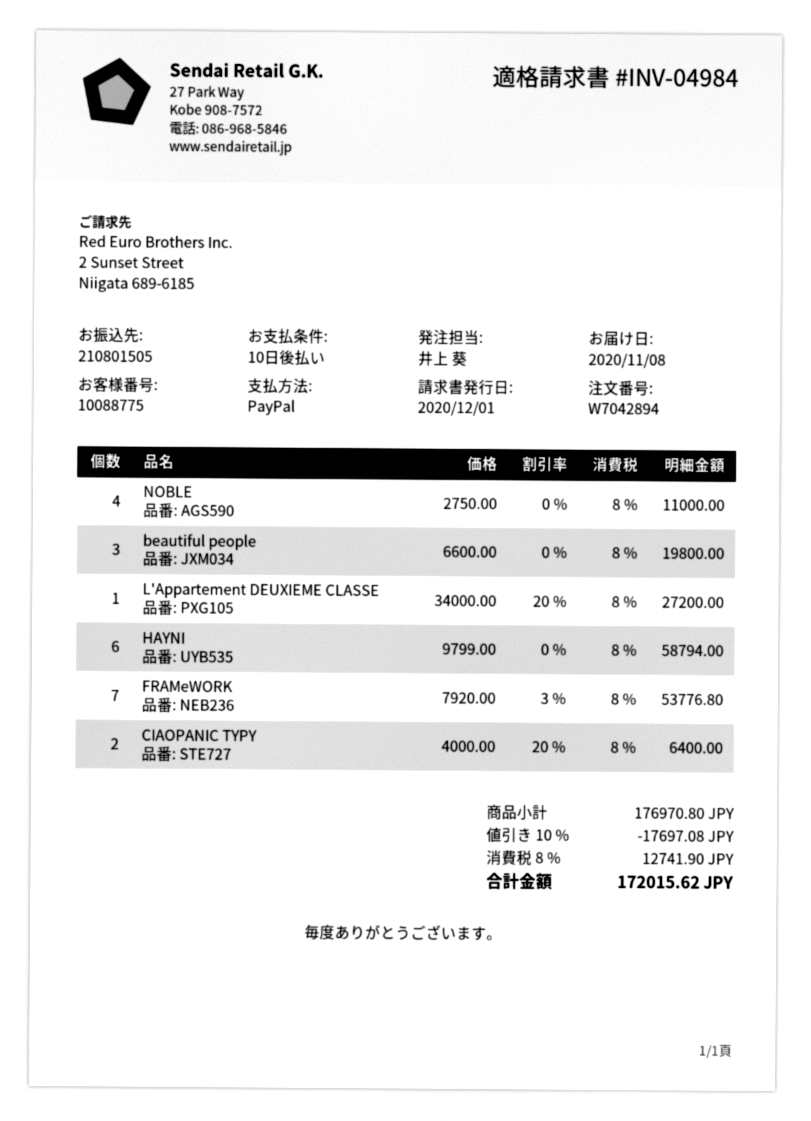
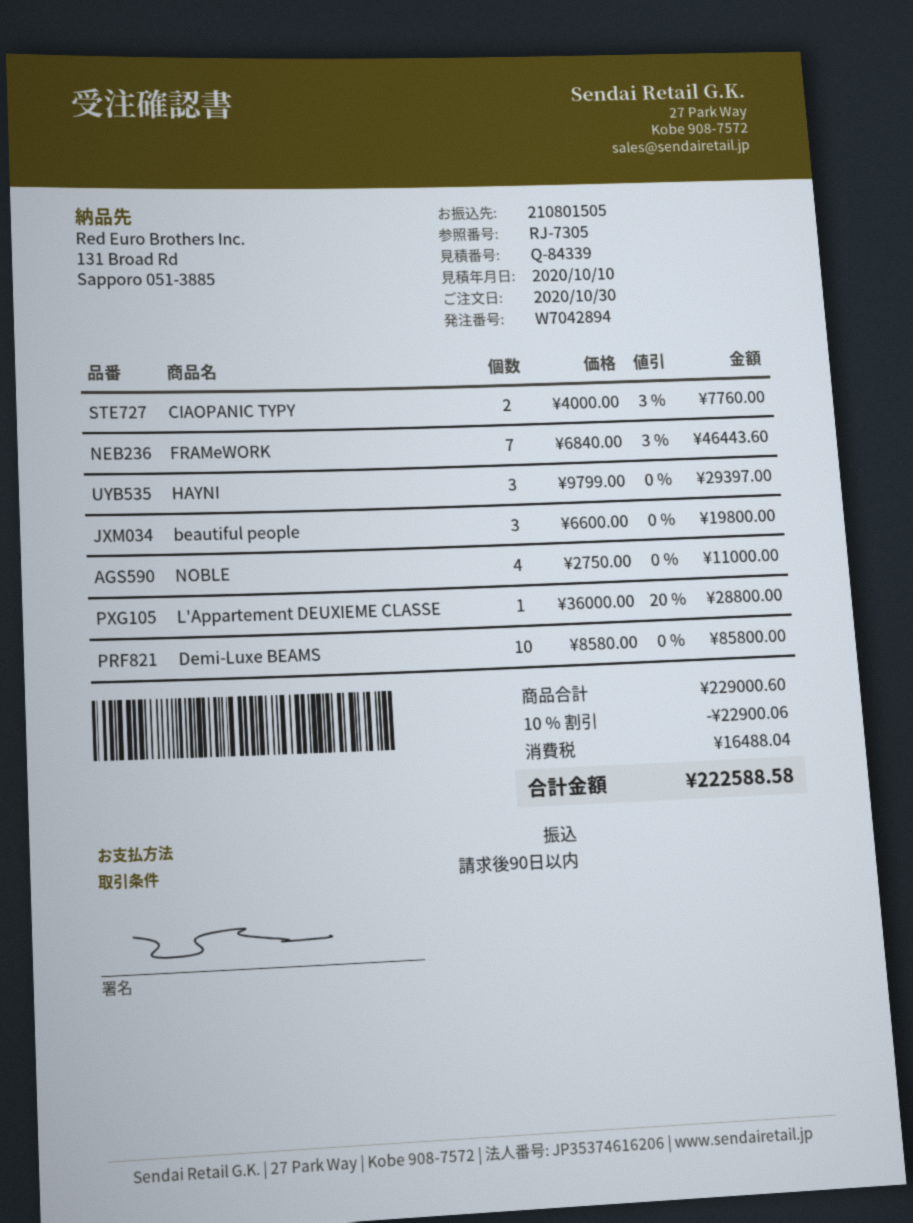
payment terms: 10 days -> 90 days
payment method: PayPal -> bank transfer
L'Appartement DEUXIEME CLASSE: 1 x 34000.00 - 20% = 27200.00 -> 1 x 36000.00 - 20% = 28800.00
HAYNI: 6 x 9799.00 = 58794.00 -> 3 x 9799.00 = 29397.00
FRAMeWORK: 7 x 7920.00 - 3% = 53776.80 -> 7 x 6840.00 - 3% = 46443.60
CIAOPANIC TYPY: 2 x 4000.00 - 20% = 6400.00 -> 2 x 4000.00 - 3% = 7760.00
Demi-Luxe BEAMS: none -> 10 x 8580.00 = 85800.00
subtotal: 176970.80 -> 229000.60
discount: 10% = 17697.08 -> 10% = 22900.06
tax: 12741.90 -> 16488.04
total: 172015.62 -> 222588.58

